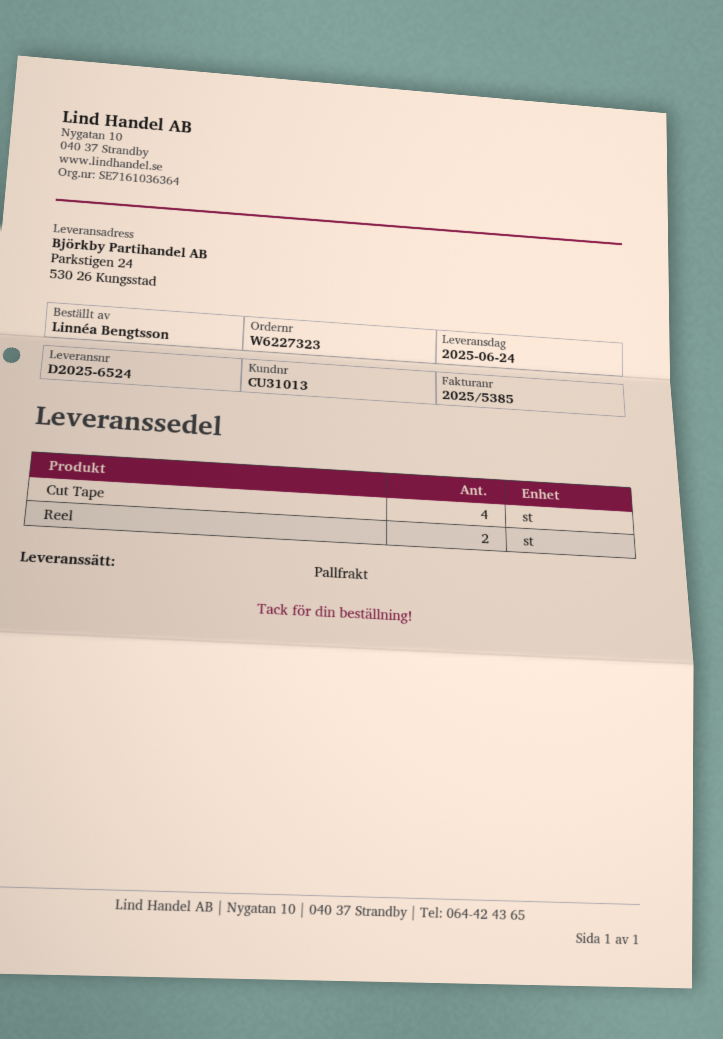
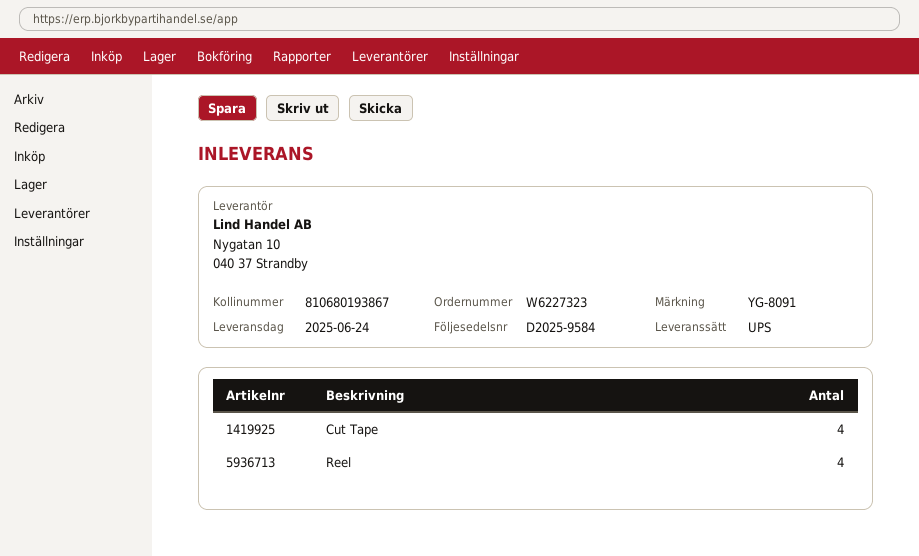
delivery note number: D2025-6524 -> D2025-9584
shipping method: pallet freight -> UPS
Reel: 2 -> 4

